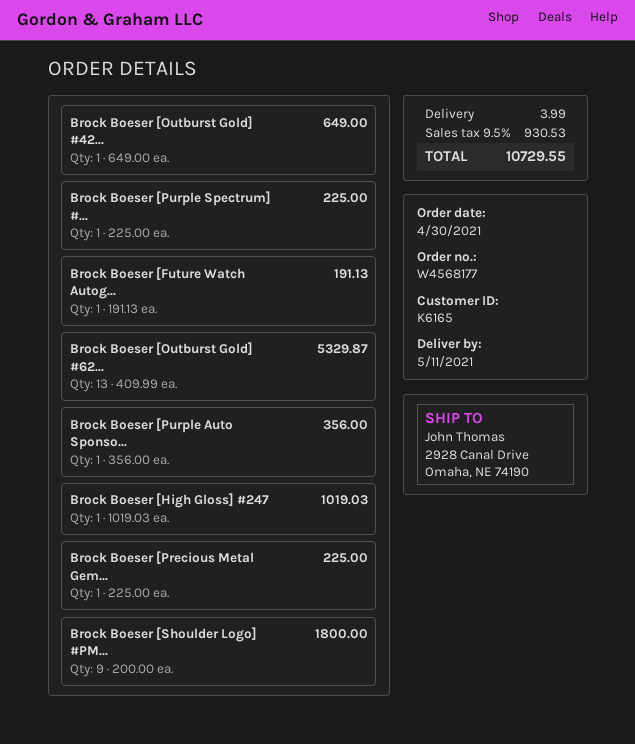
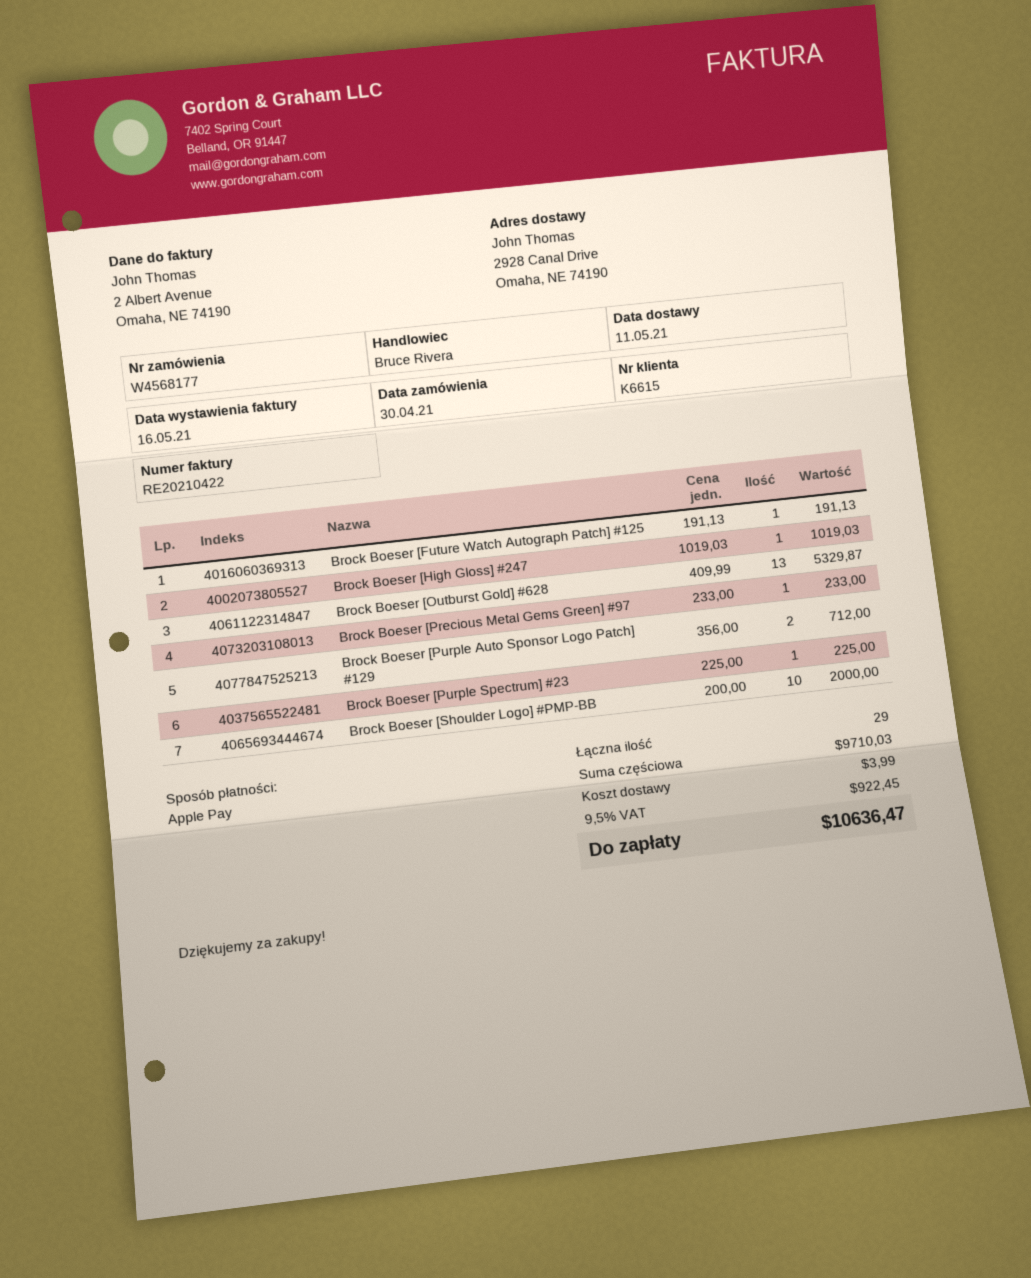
customer number: K6165 -> K6615
Brock Boeser [Outburst Gold] #42...: 1 x 649.00 = 649.00 -> none
Brock Boeser [Purple Auto Sponso...: 1 x 356.00 = 356.00 -> 2 x 356.00 = 712.00
Brock Boeser [Precious Metal Gem...: 1 x 225.00 = 225.00 -> 1 x 233.00 = 233.00
Brock Boeser [Shoulder Logo] #PM...: 9 x 200.00 = 1800.00 -> 10 x 200.00 = 2000.00
tax: 9.5% = 930.53 -> 9.5% = 922.45
total: 10729.55 -> 10636.47

